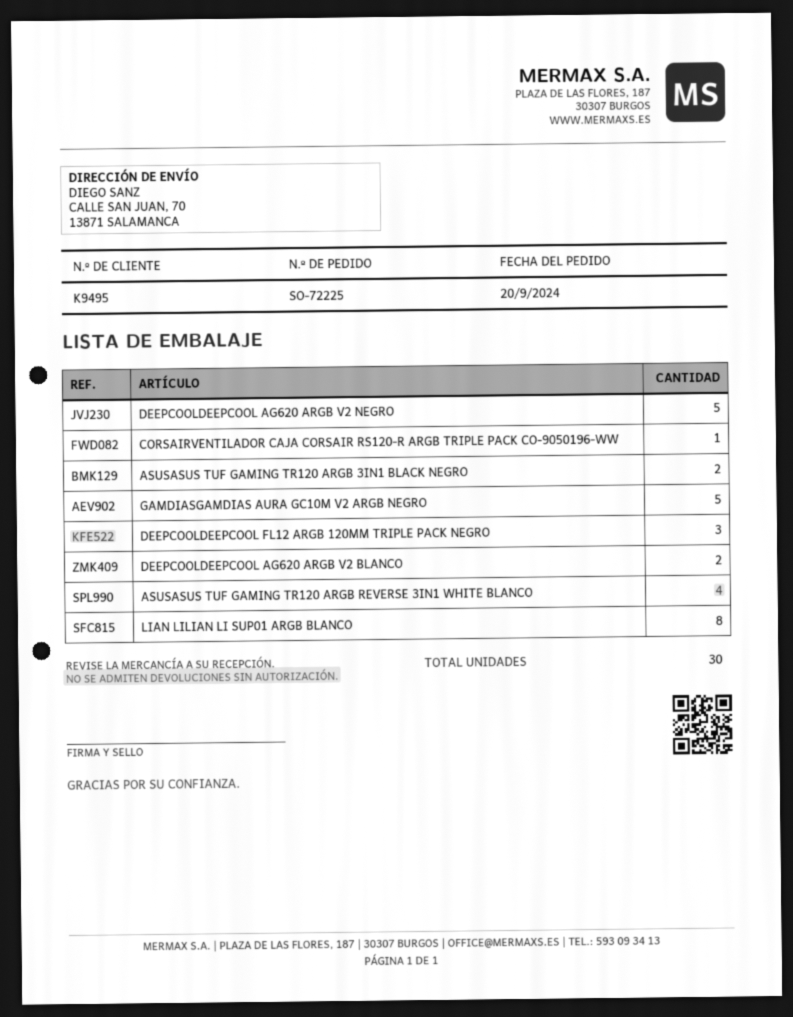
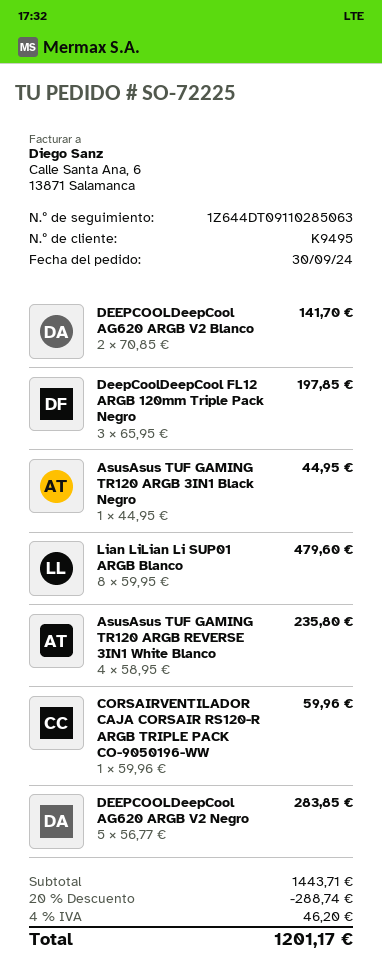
order date: 2024-09-20 -> 2024-09-30
ASUSASUS TUF GAMING TR120 ARGB 3IN1 BLACK NEGRO: 2 -> 1
GAMDIASGAMDIAS AURA GC10M V2 ARGB NEGRO: 5 -> none

